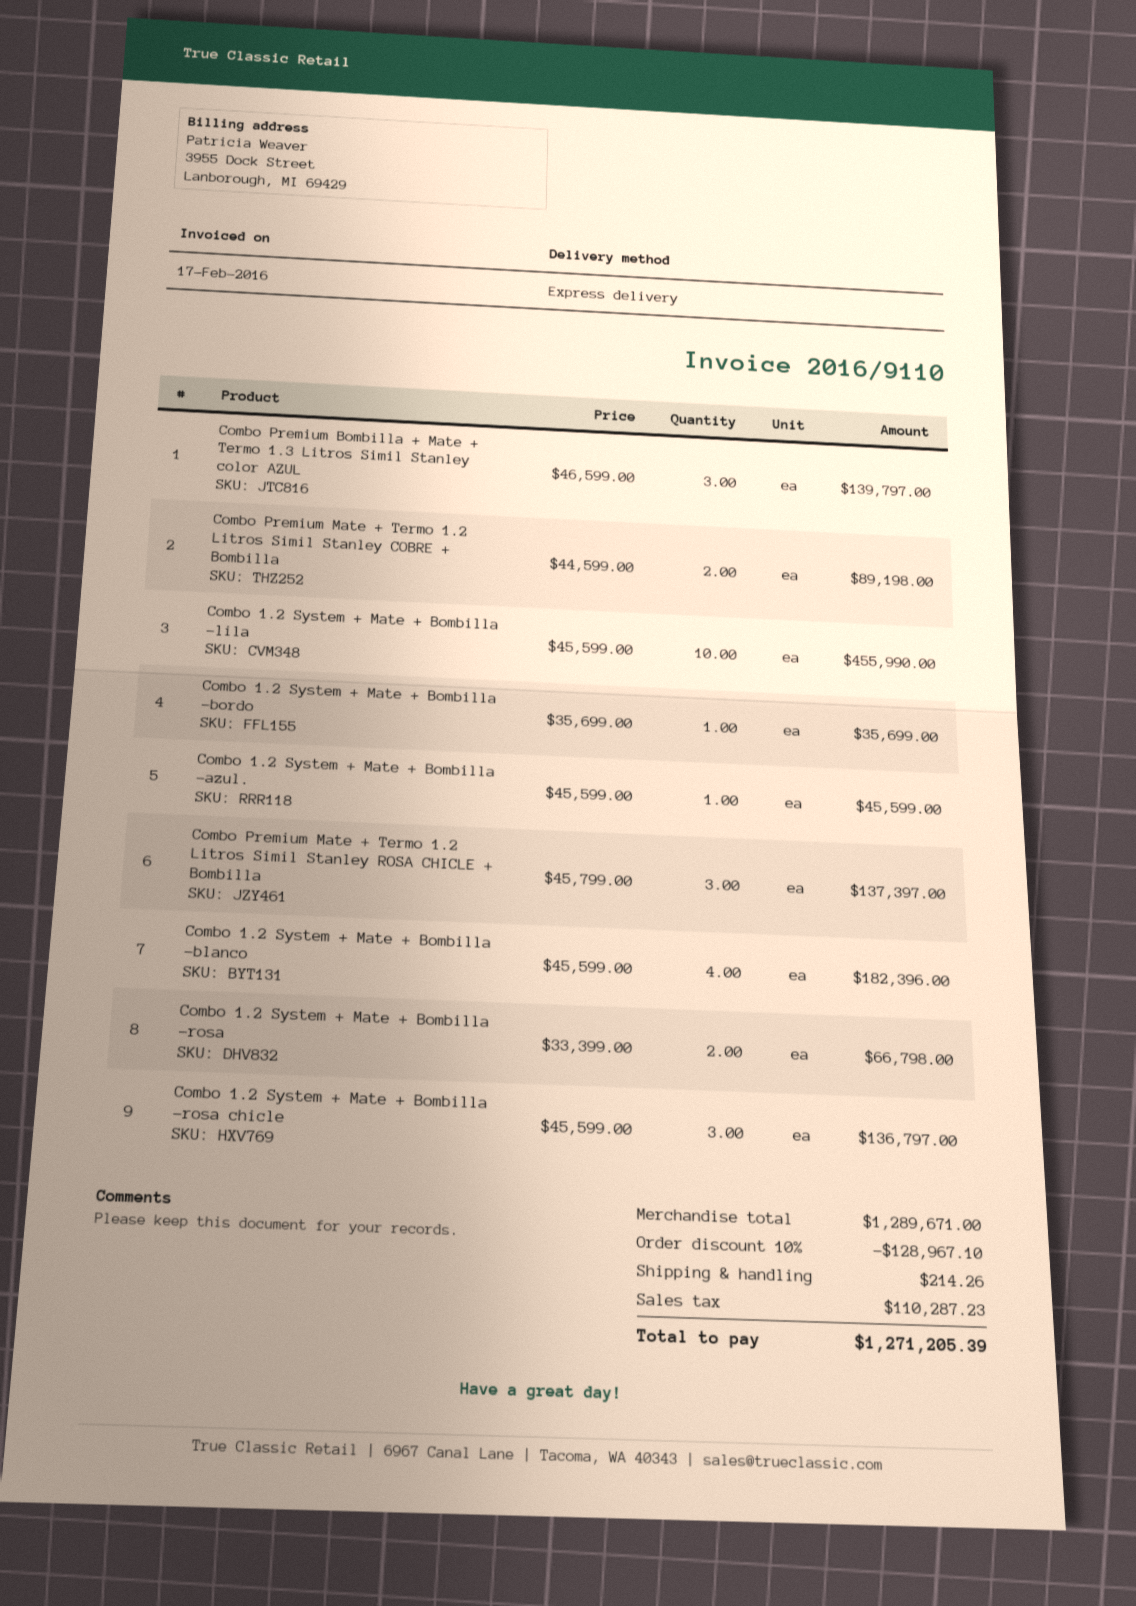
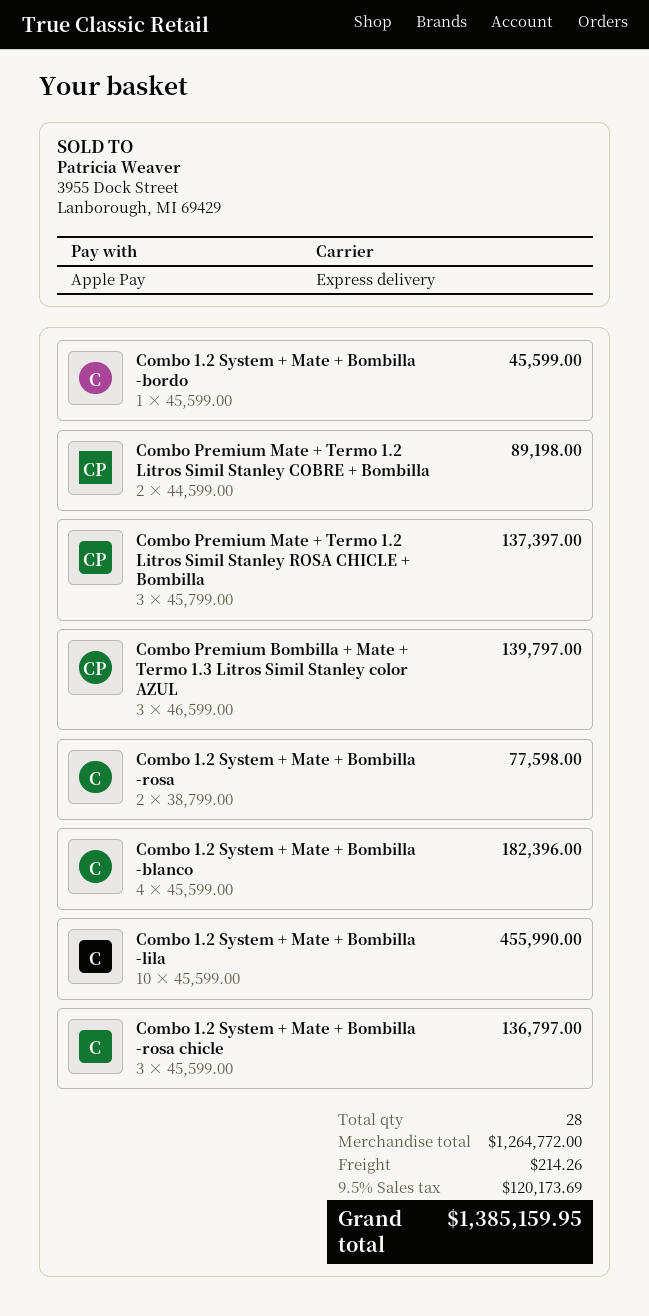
Combo 1.2 System + Mate + Bombilla -bordo: 1 x 35699.00 = 35699.00 -> 1 x 45599.00 = 45599.00
Combo 1.2 System + Mate + Bombilla -azul.: 1 x 45599.00 = 45599.00 -> none
Combo 1.2 System + Mate + Bombilla -rosa: 2 x 33399.00 = 66798.00 -> 2 x 38799.00 = 77598.00
subtotal: 1289671.00 -> 1264772.00
discount: 10% = 128967.10 -> none
tax: 110287.23 -> 120173.69
total: 1271205.39 -> 1385159.95

